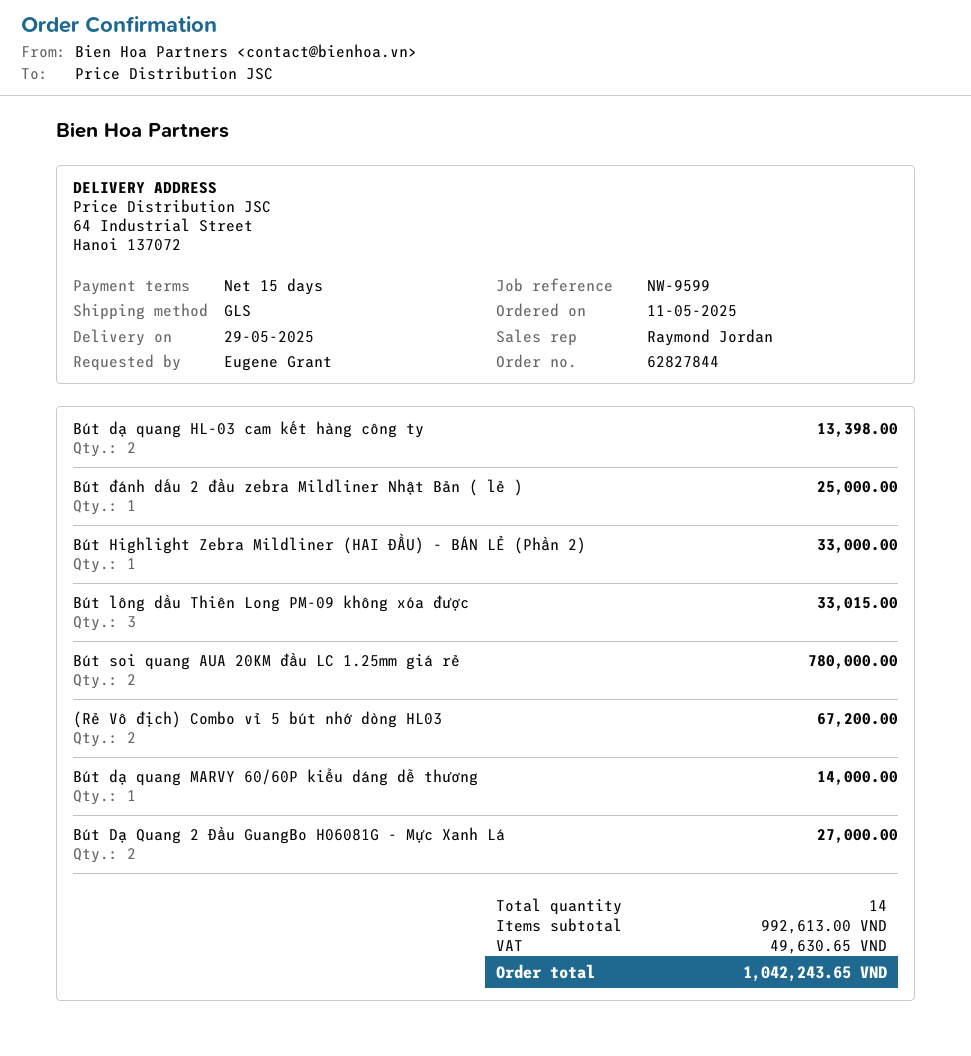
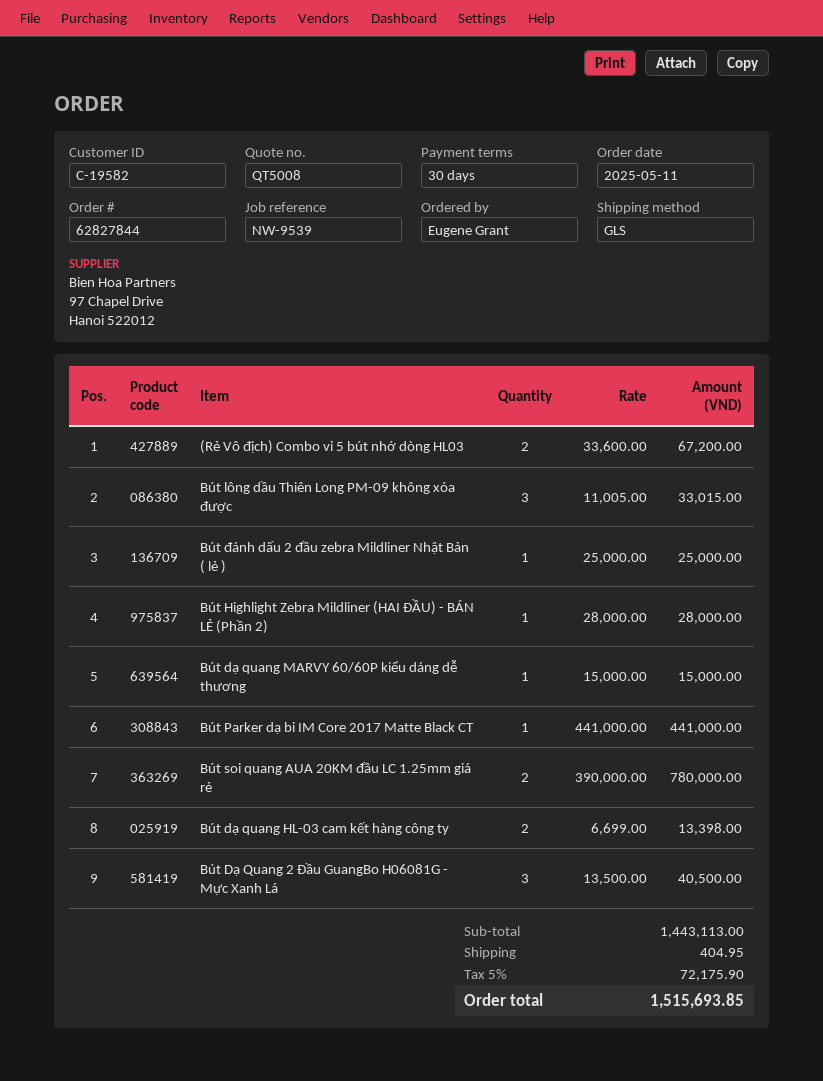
payment terms: 15 days -> 30 days
reference: NW-9599 -> NW-9539
Bút Highlight Zebra Mildliner (HAI ĐẦU) - BÁN LẺ (Phần 2): 1 for 33000.00 -> 1 for 28000.00
Bút dạ quang MARVY 60/60P kiểu dáng dễ thương: 1 for 14000.00 -> 1 for 15000.00
Bút Dạ Quang 2 Đầu GuangBo H06081G - Mực Xanh Lá: 2 for 27000.00 -> 3 for 40500.00
Bút Parker dạ bi IM Core 2017 Matte Black CT: none -> 1 for 441000.00
subtotal: 992613.00 -> 1443113.00
shipping: none -> 404.95
tax: 49630.65 -> 72175.90
total: 1042243.65 -> 1515693.85

